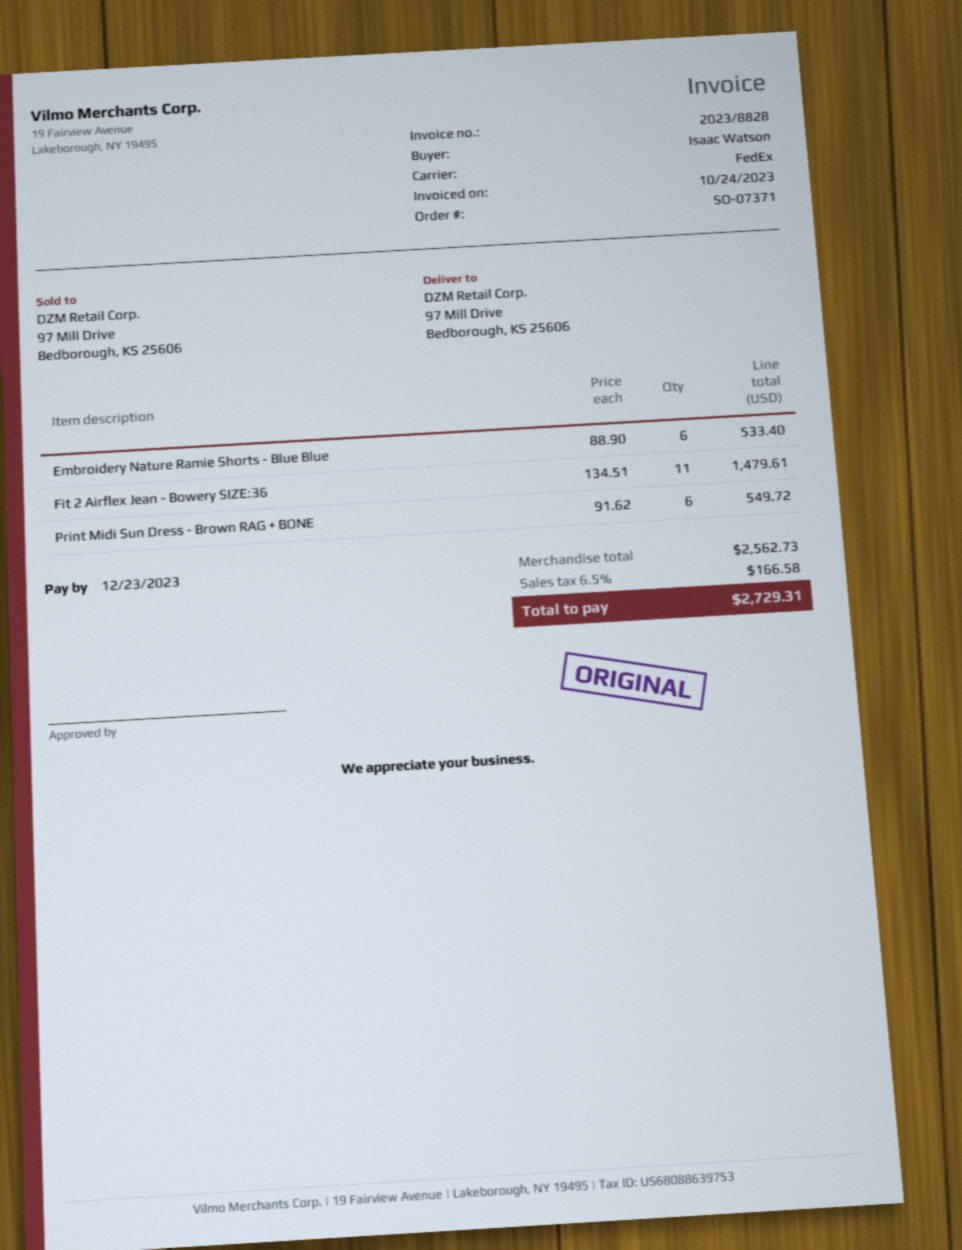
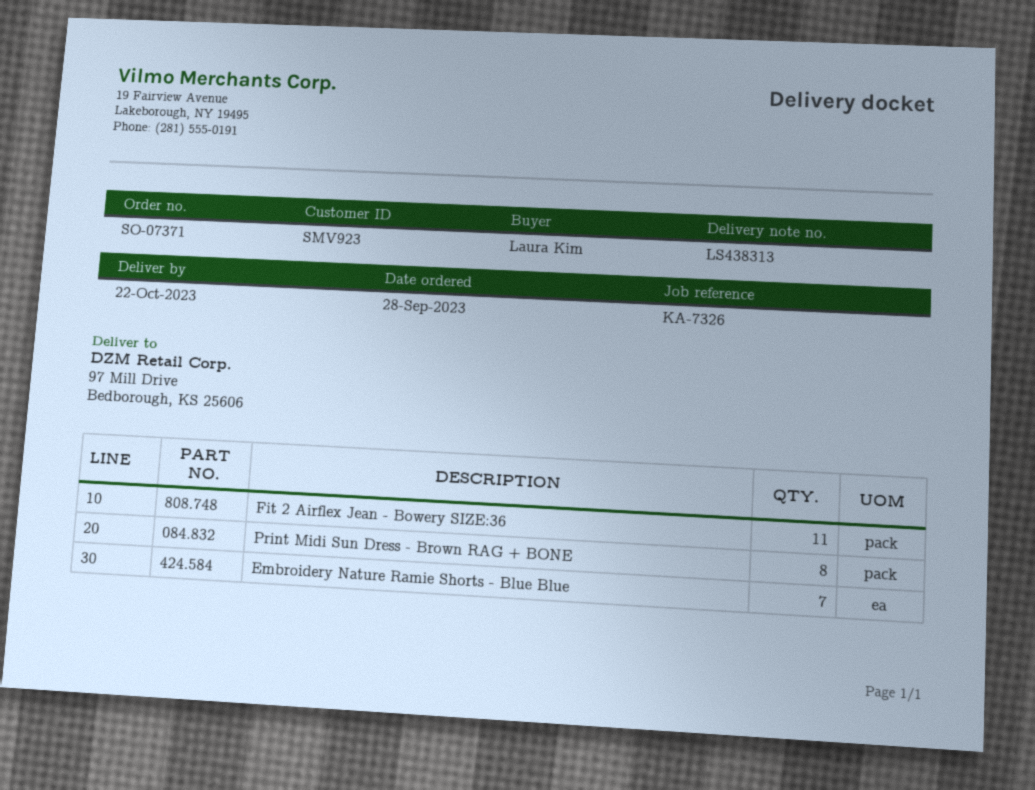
ordered by: Isaac Watson -> Laura Kim
Embroidery Nature Ramie Shorts - Blue Blue: 6 -> 7
Print Midi Sun Dress - Brown RAG + BONE: 6 -> 8

